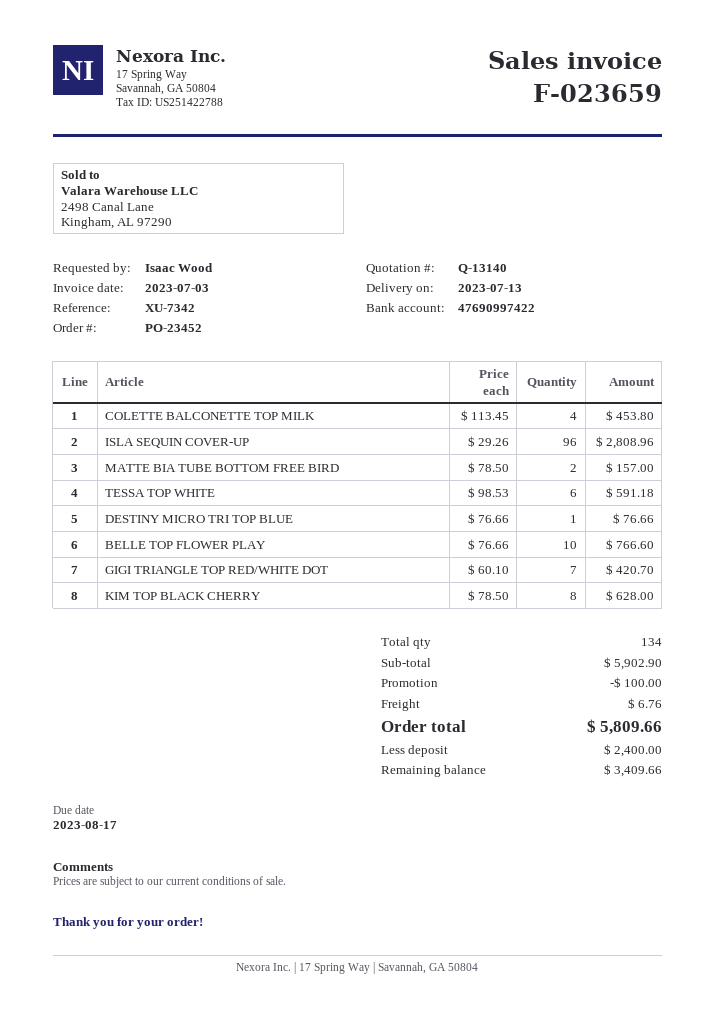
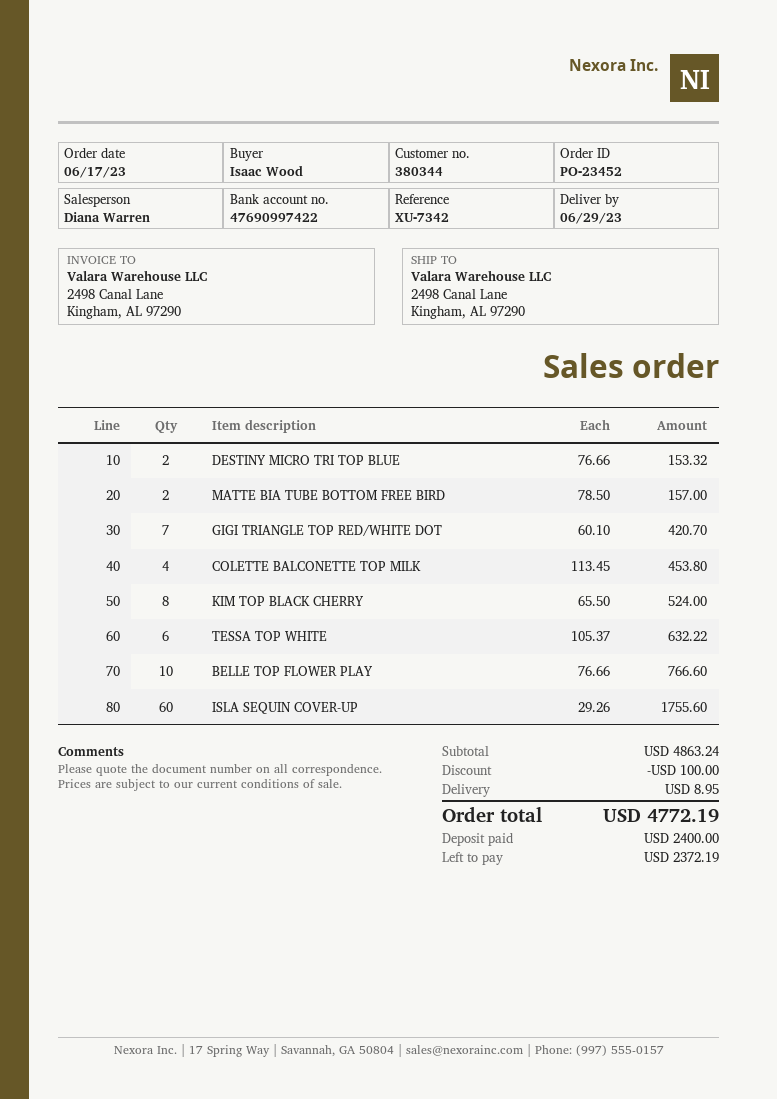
delivery date: 2023-07-13 -> 2023-06-29
ISLA SEQUIN COVER-UP: 96 x 29.26 = 2808.96 -> 60 x 29.26 = 1755.60
TESSA TOP WHITE: 6 x 98.53 = 591.18 -> 6 x 105.37 = 632.22
DESTINY MICRO TRI TOP BLUE: 1 x 76.66 = 76.66 -> 2 x 76.66 = 153.32
KIM TOP BLACK CHERRY: 8 x 78.50 = 628.00 -> 8 x 65.50 = 524.00
subtotal: 5902.90 -> 4863.24
shipping: 6.76 -> 8.95
total: 5809.66 -> 4772.19
balance: 3409.66 -> 2372.19

